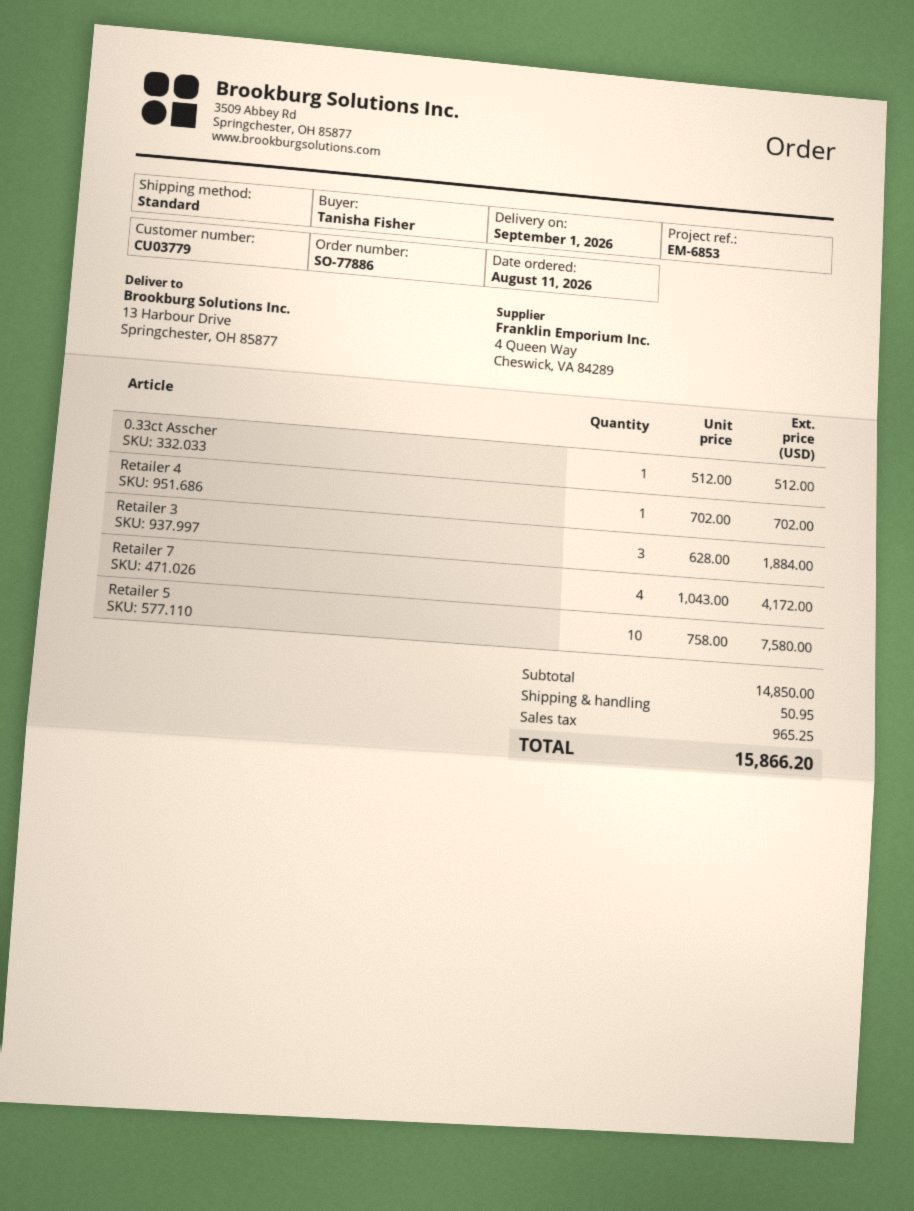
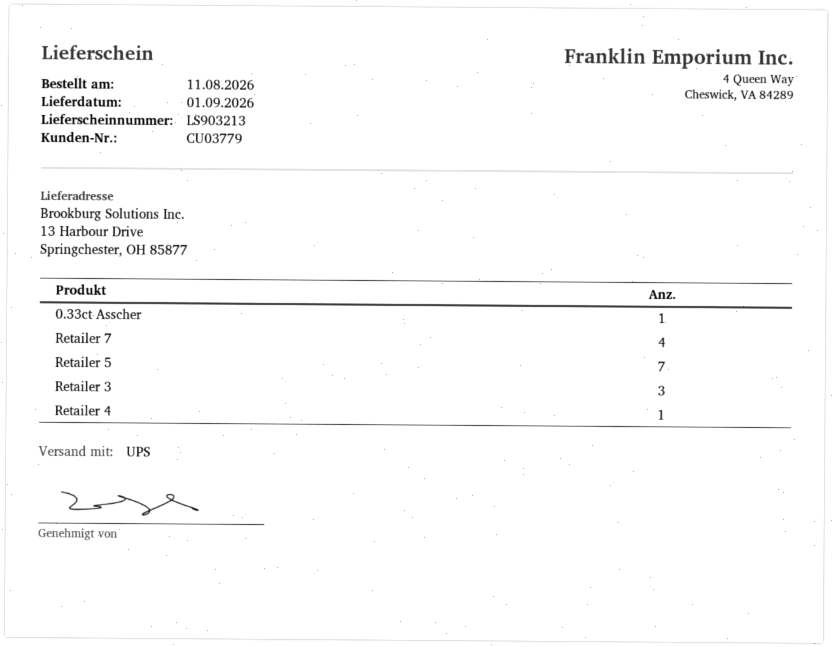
shipping method: standard -> UPS
Retailer 5: 10 -> 7

